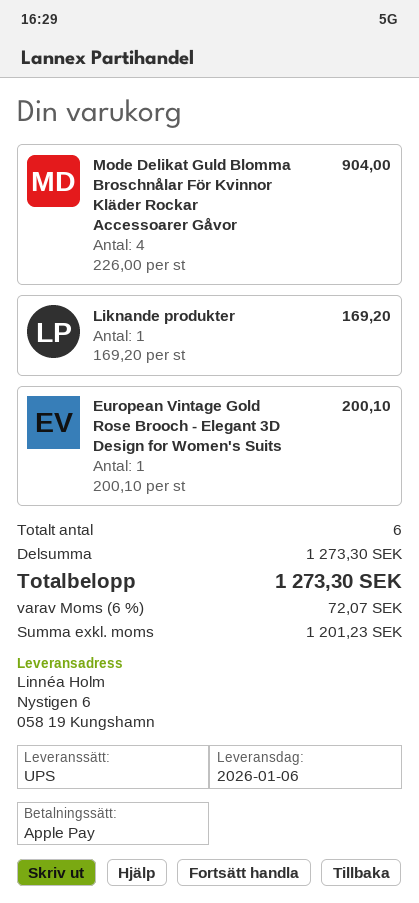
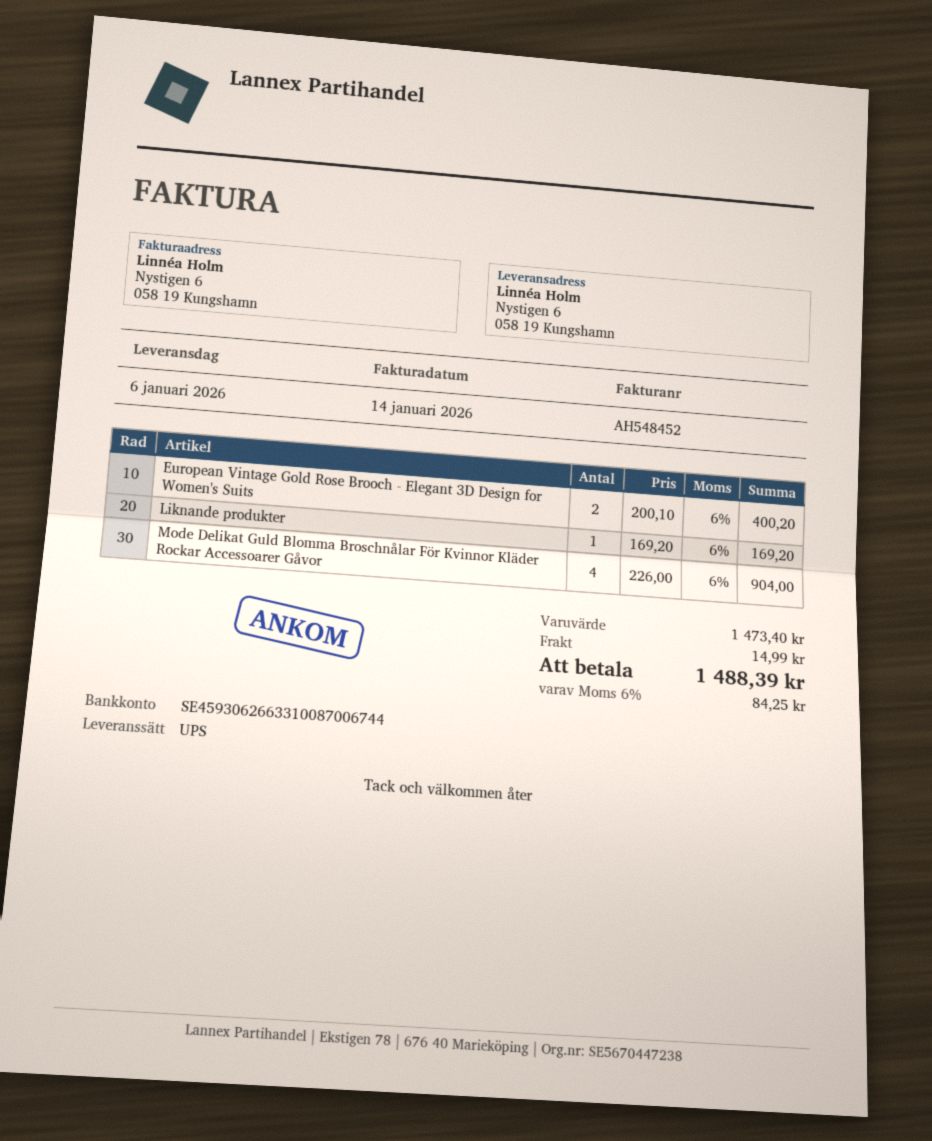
European Vintage Gold Rose Brooch - Elegant 3D Design for Women's Suits: 1 x 200.10 = 200.10 -> 2 x 200.10 = 400.20
subtotal: 1273.30 -> 1473.40
shipping: none -> 14.99
tax: 6% = 72.07 -> 6% = 84.25
total: 1273.30 -> 1488.39

